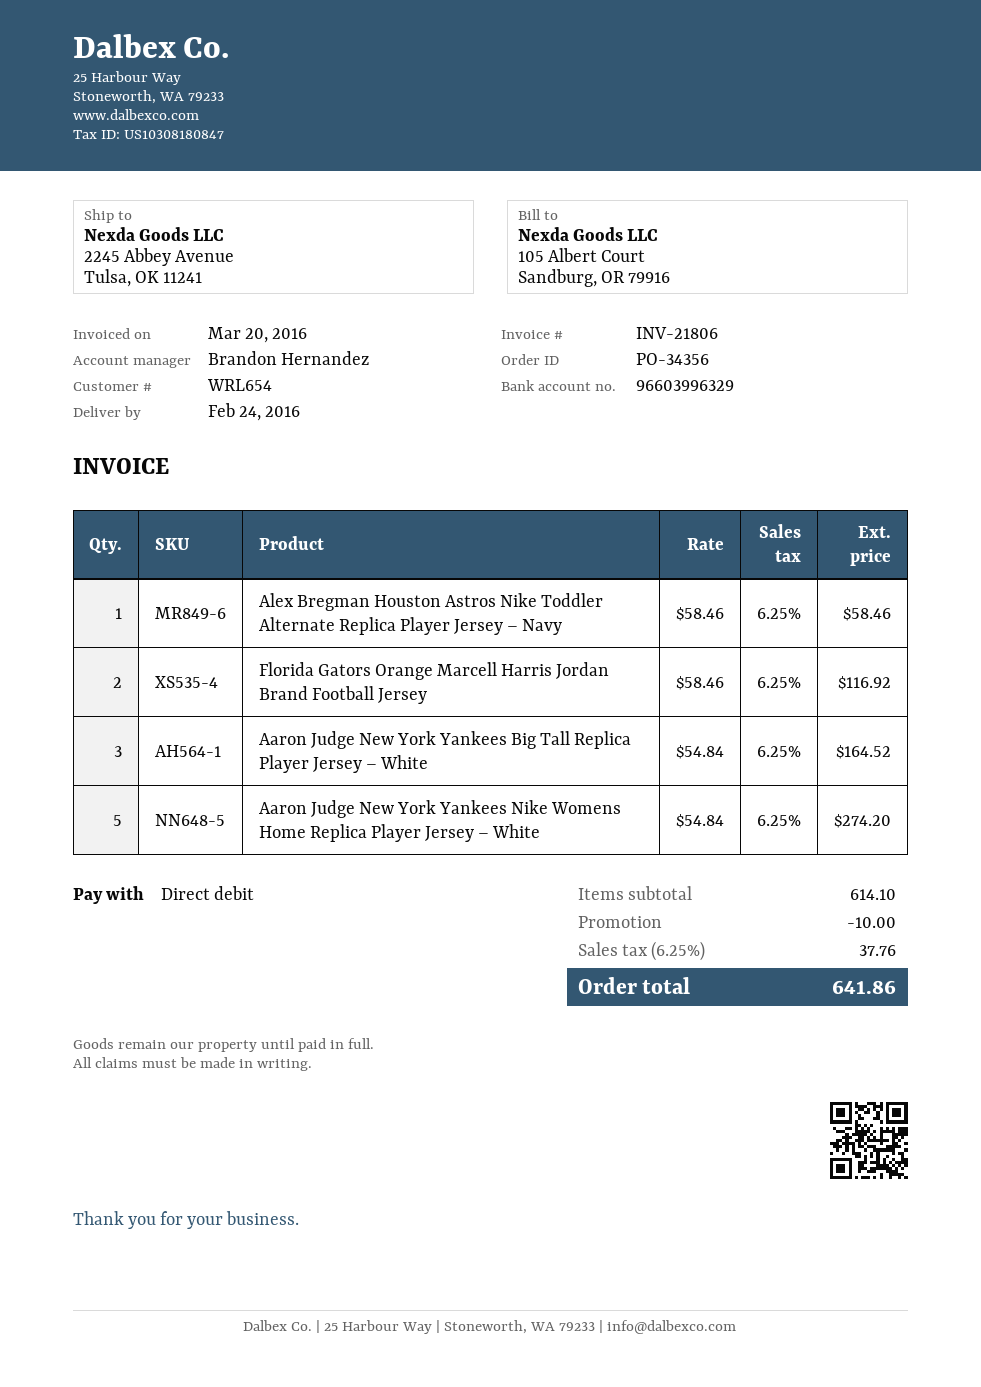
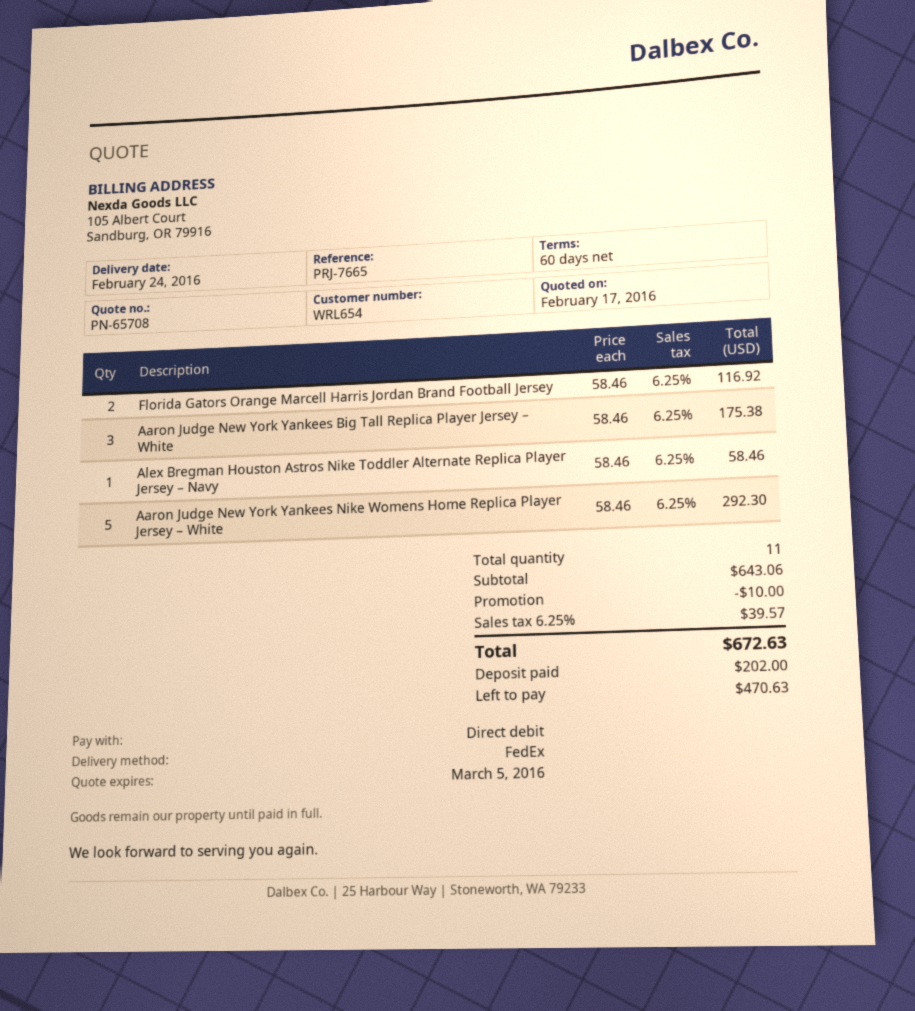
Aaron Judge New York Yankees Big Tall Replica Player Jersey – White: 3 x 54.84 = 164.52 -> 3 x 58.46 = 175.38
Aaron Judge New York Yankees Nike Womens Home Replica Player Jersey – White: 5 x 54.84 = 274.20 -> 5 x 58.46 = 292.30
subtotal: 614.10 -> 643.06
tax: 6.25% = 37.76 -> 6.25% = 39.57
total: 641.86 -> 672.63

